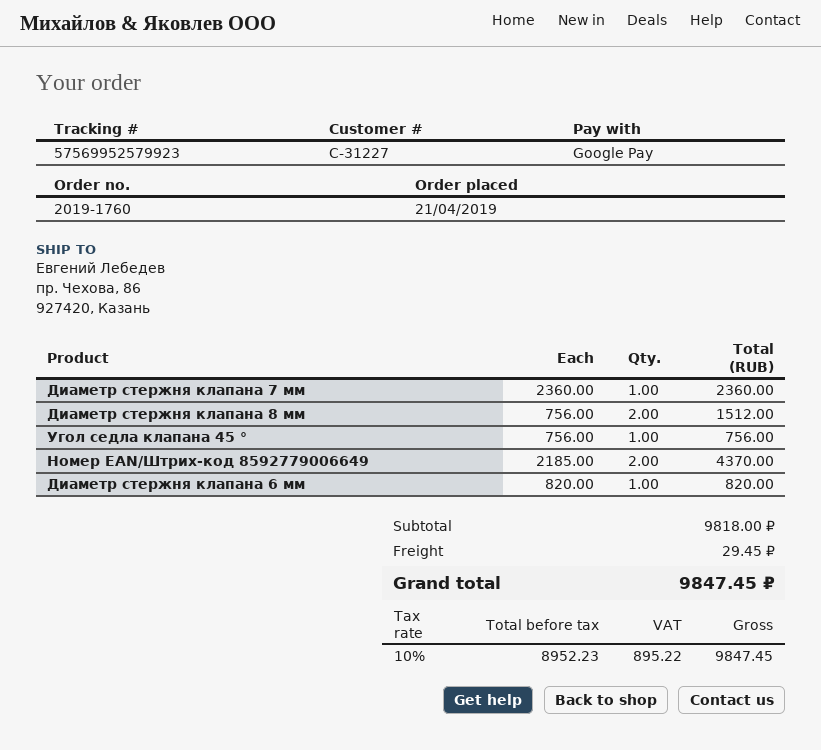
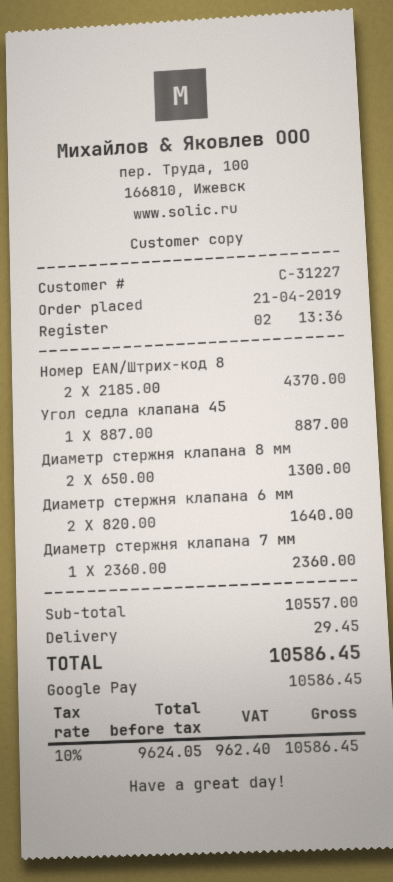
Диаметр стержня клапана 8 мм: 2 x 756.00 = 1512.00 -> 2 x 650.00 = 1300.00
Угол седла клапана 45 °: 1 x 756.00 = 756.00 -> 1 x 887.00 = 887.00
Диаметр стержня клапана 6 мм: 1 x 820.00 = 820.00 -> 2 x 820.00 = 1640.00
subtotal: 9818.00 -> 10557.00
net: 8952.23 -> 9624.05
tax: 10% = 895.22 -> 10% = 962.40
total: 9847.45 -> 10586.45

